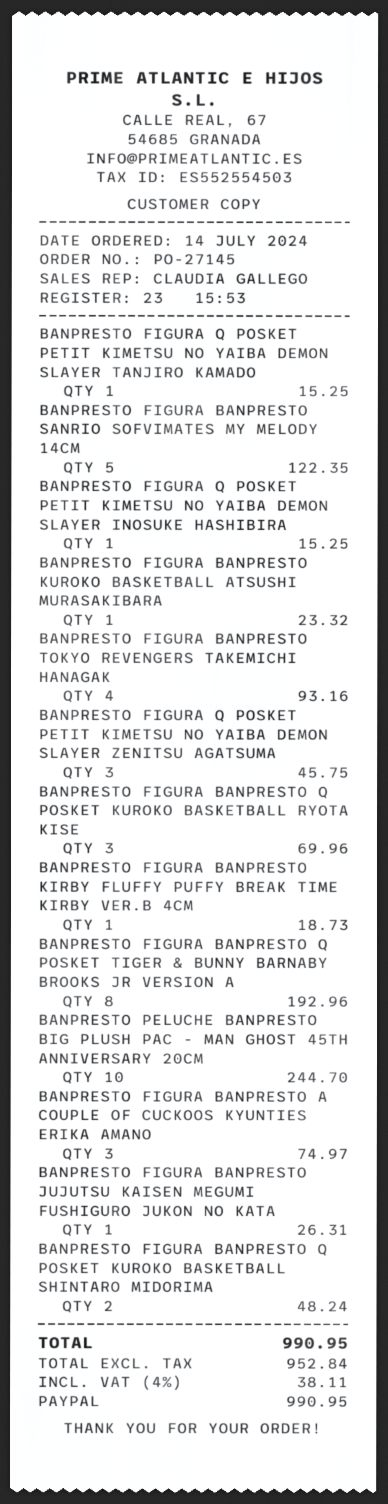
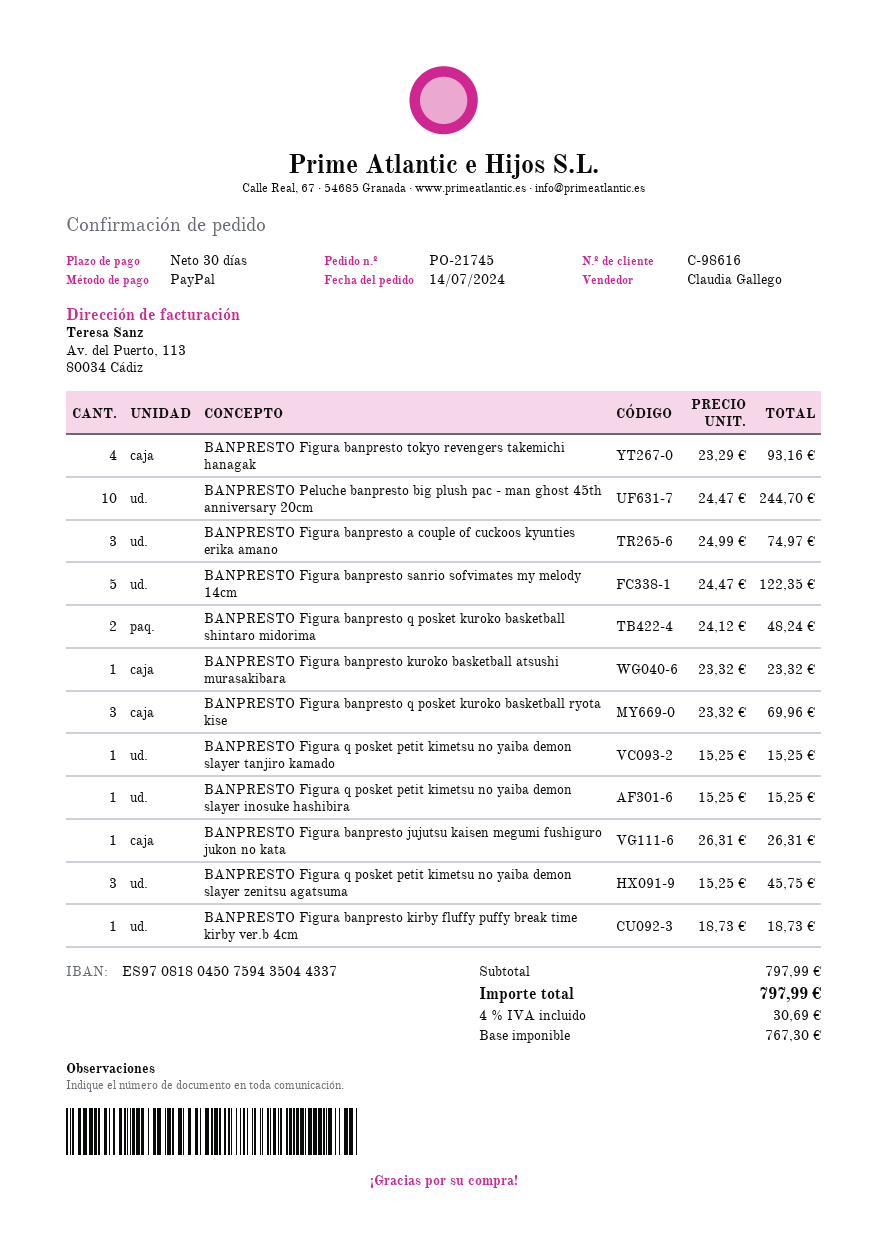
order number: PO-27145 -> PO-21745
BANPRESTO FIGURA BANPRESTO Q POSKET TIGER & BUNNY BARNABY BROOKS JR VERSION A: 8 for 192.96 -> none
net: 952.84 -> 767.30
tax: 4% = 38.11 -> 4% = 30.69
total: 990.95 -> 797.99

